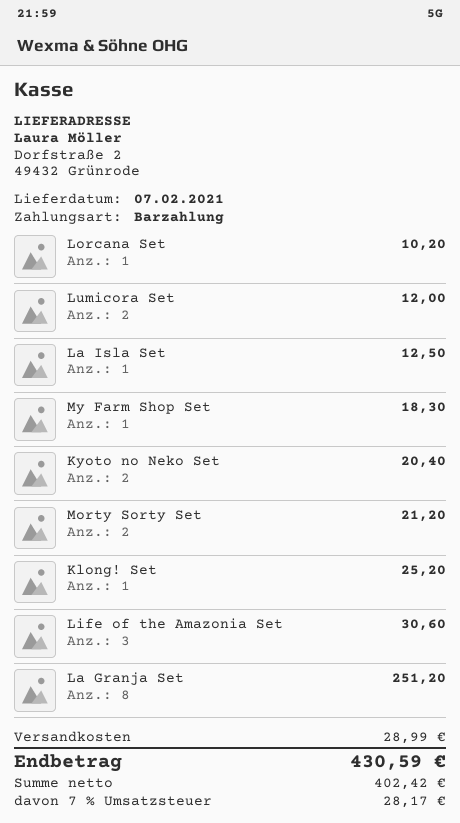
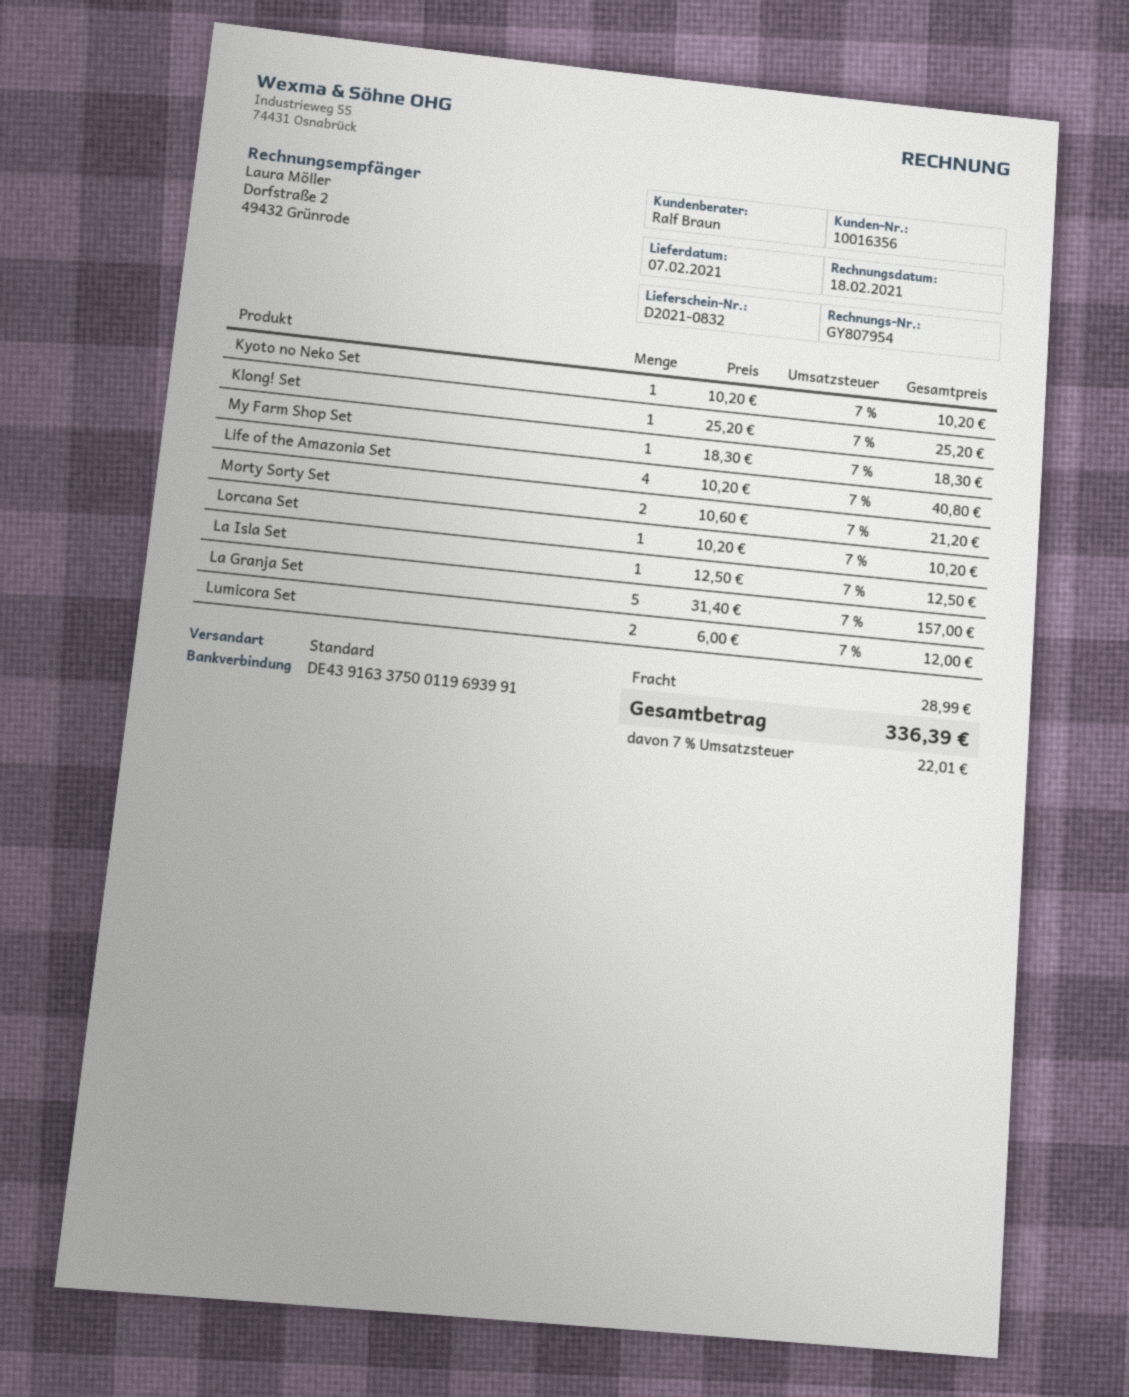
Kyoto no Neko Set: 2 for 20.40 -> 1 for 10.20
Life of the Amazonia Set: 3 for 30.60 -> 4 for 40.80
La Granja Set: 8 for 251.20 -> 5 for 157.00
tax: 7% = 28.17 -> 7% = 22.01
total: 430.59 -> 336.39

